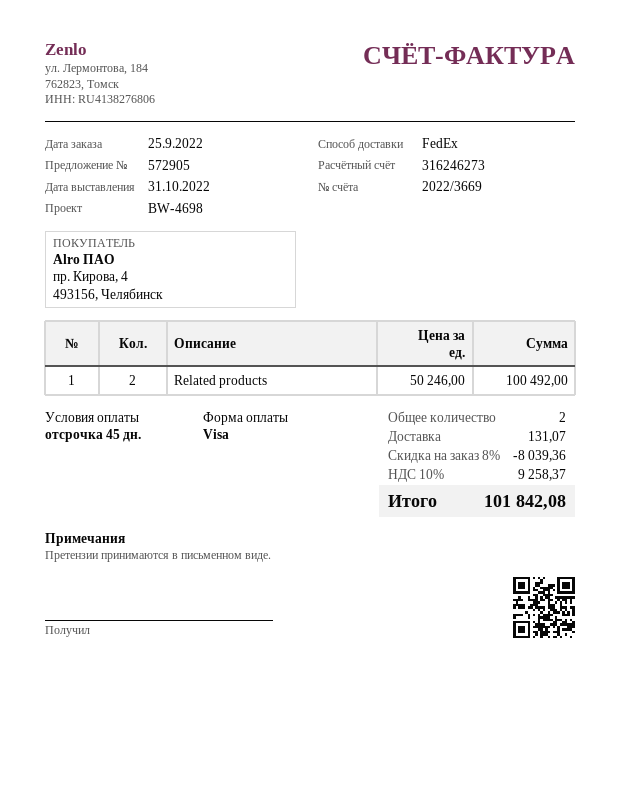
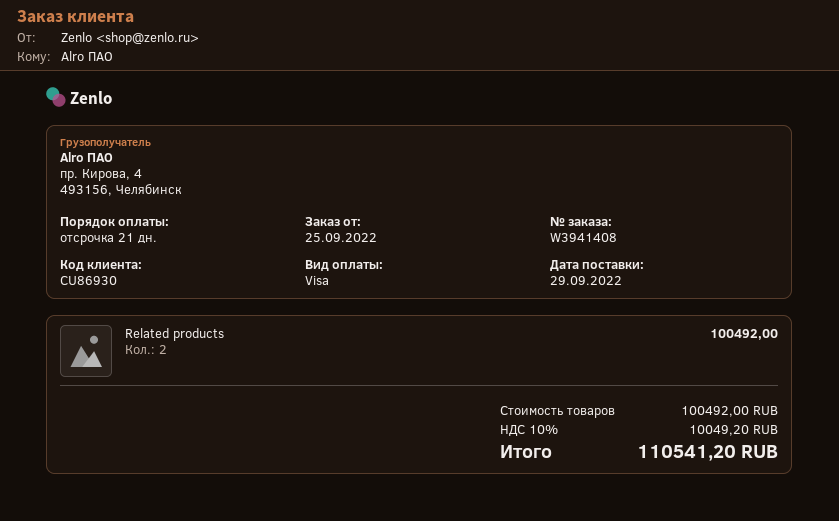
payment terms: 45 days -> 21 days
discount: 8% = 8039.36 -> none
shipping: 131.07 -> none
tax: 10% = 9258.37 -> 10% = 10049.20
total: 101842.08 -> 110541.20

